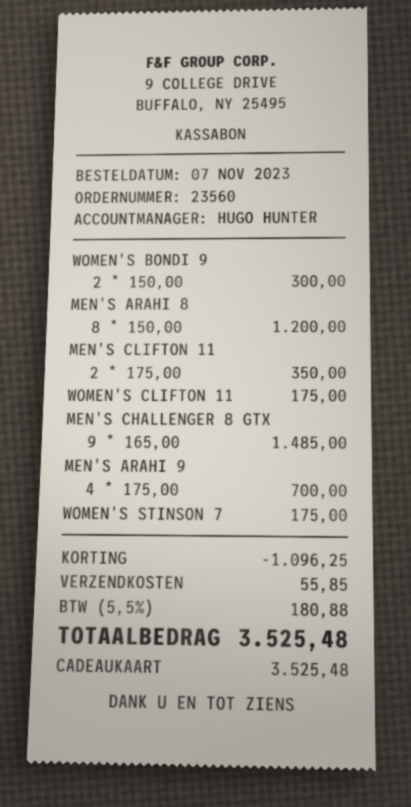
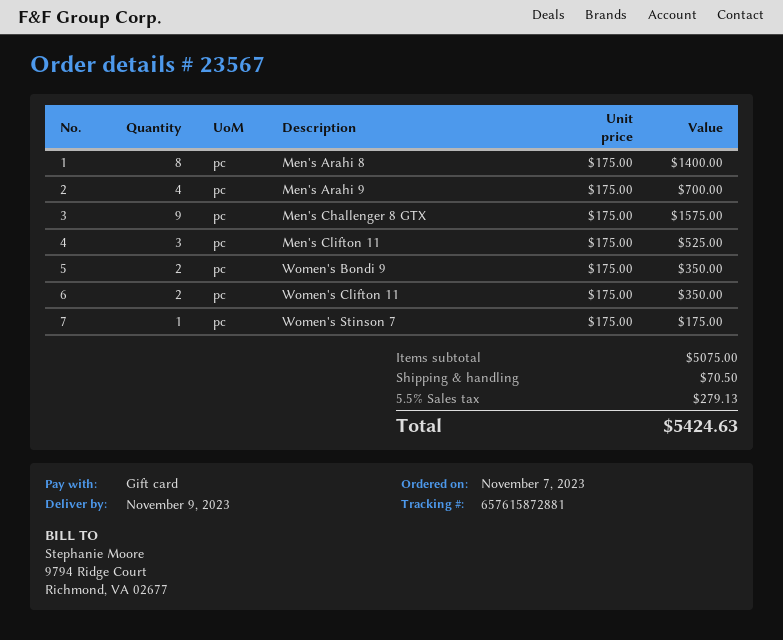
order number: 23560 -> 23567
WOMEN'S BONDI 9: 2 x 150.00 = 300.00 -> 2 x 175.00 = 350.00
MEN'S ARAHI 8: 8 x 150.00 = 1200.00 -> 8 x 175.00 = 1400.00
MEN'S CLIFTON 11: 2 x 175.00 = 350.00 -> 3 x 175.00 = 525.00
WOMEN'S CLIFTON 11: 1 x 175.00 = 175.00 -> 2 x 175.00 = 350.00
MEN'S CHALLENGER 8 GTX: 9 x 165.00 = 1485.00 -> 9 x 175.00 = 1575.00
discount: 1096.25 -> none
shipping: 55.85 -> 70.50
tax: 5.5% = 180.88 -> 5.5% = 279.13
total: 3525.48 -> 5424.63

